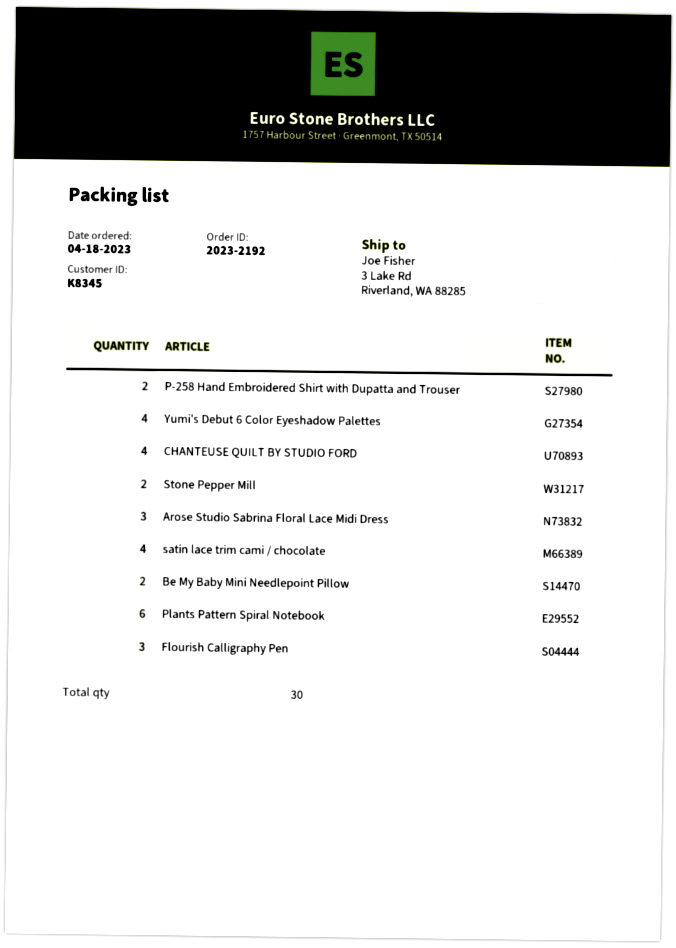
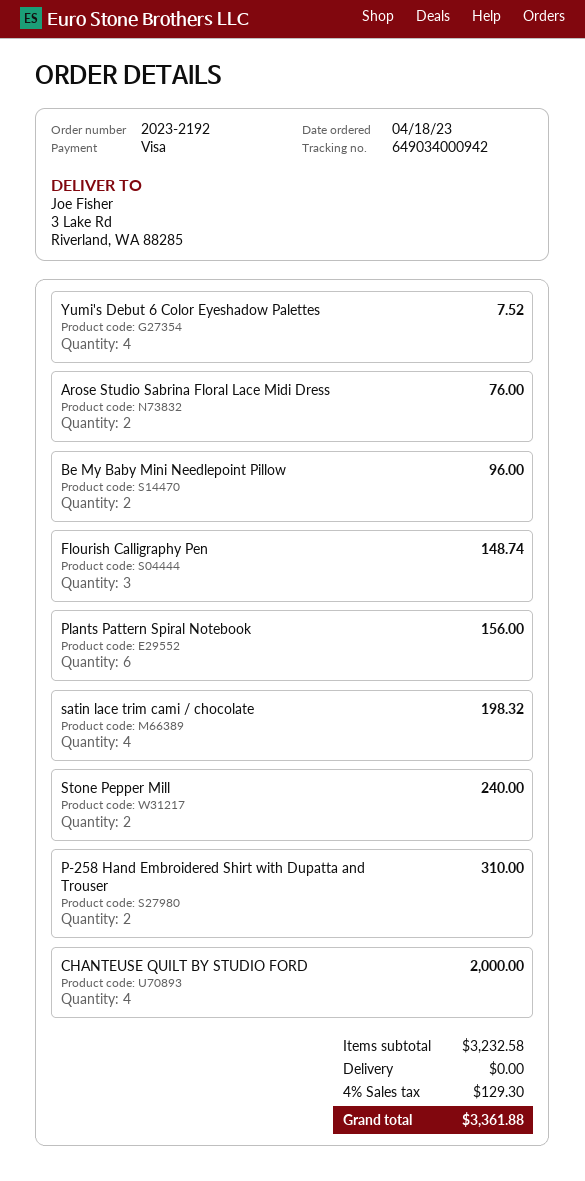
Arose Studio Sabrina Floral Lace Midi Dress: 3 -> 2

